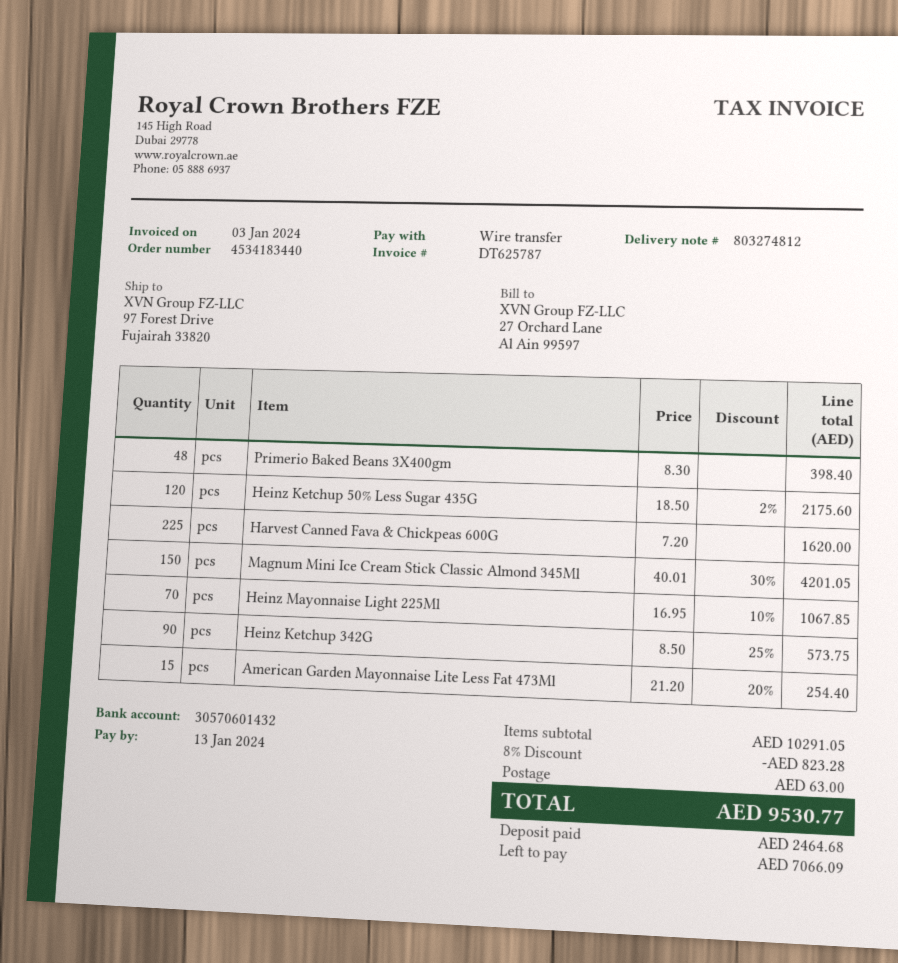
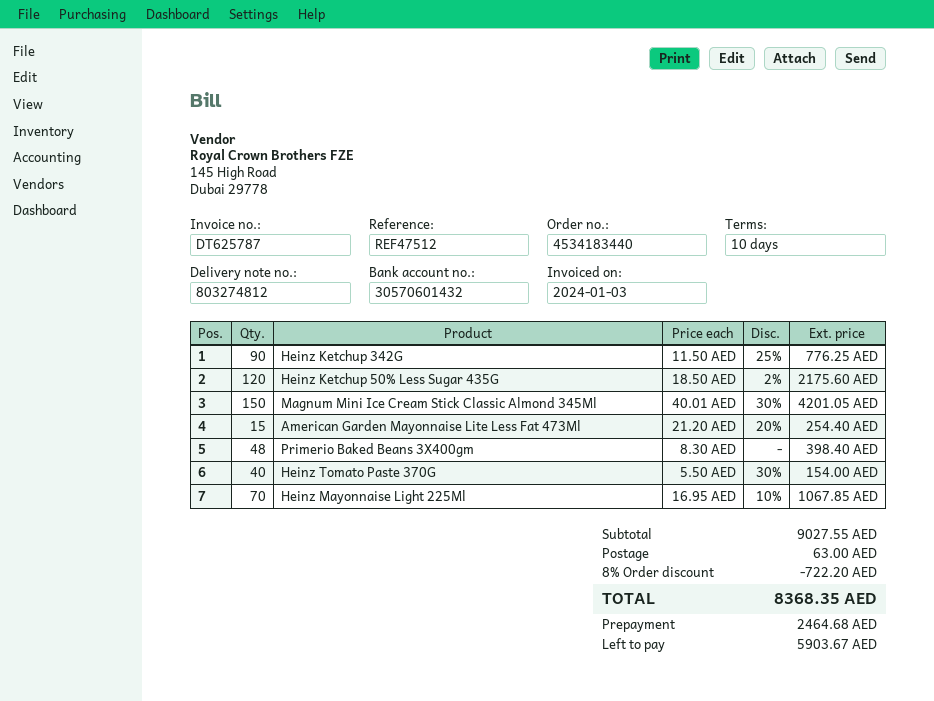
Harvest Canned Fava & Chickpeas 600G: 225 x 7.20 = 1620.00 -> none
Heinz Ketchup 342G: 90 x 8.50 - 25% = 573.75 -> 90 x 11.50 - 25% = 776.25
Heinz Tomato Paste 370G: none -> 40 x 5.50 - 30% = 154.00
subtotal: 10291.05 -> 9027.55
discount: 8% = 823.28 -> 8% = 722.20
total: 9530.77 -> 8368.35
balance: 7066.09 -> 5903.67

